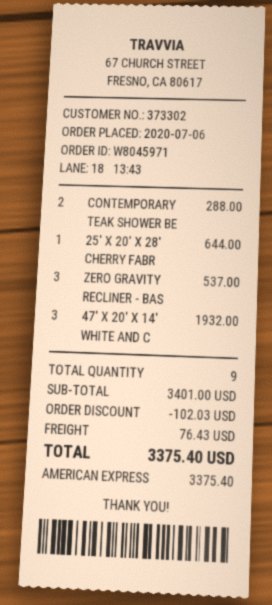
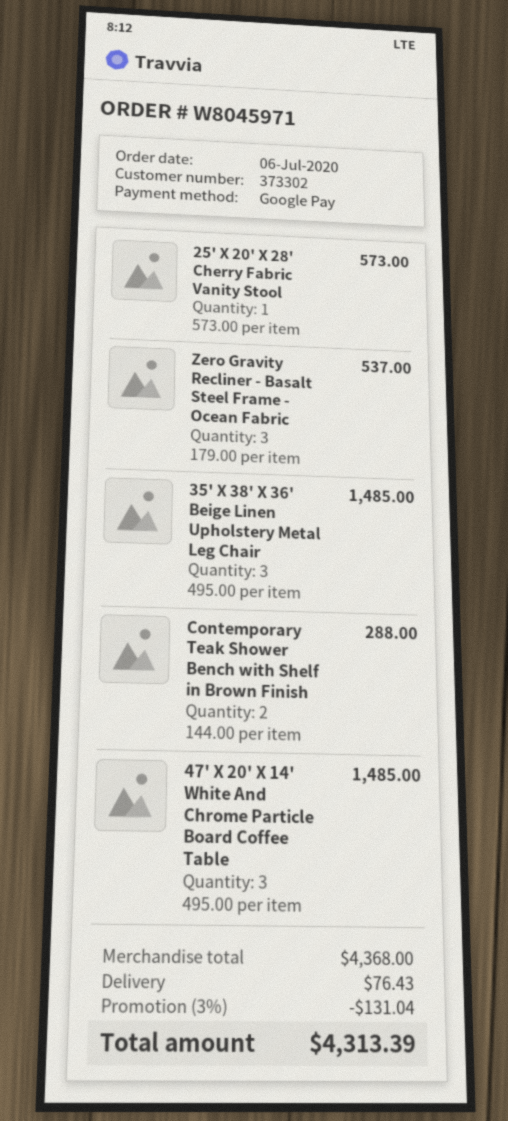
payment method: American Express -> Google Pay
25' X 20' X 28' CHERRY FABR: 1 for 644.00 -> 1 for 573.00
47' X 20' X 14' WHITE AND C: 3 for 1932.00 -> 3 for 1485.00
35' X 38' X 36' Beige Linen Upholstery Metal Leg Chair: none -> 3 for 1485.00
subtotal: 3401.00 -> 4368.00
discount: 102.03 -> 131.04
total: 3375.40 -> 4313.39

